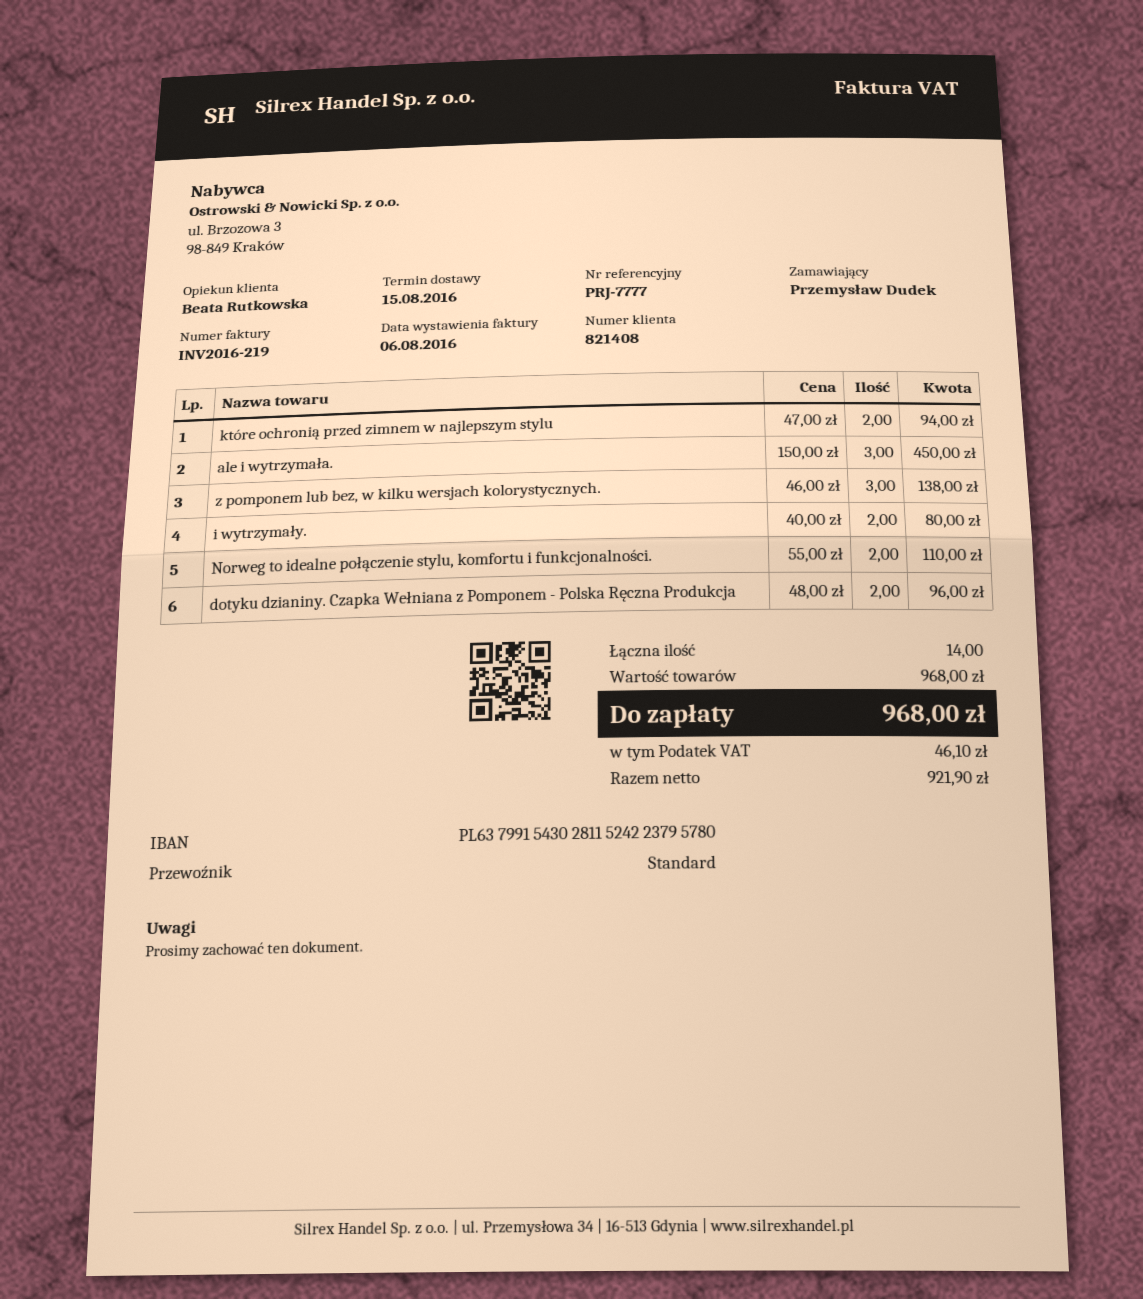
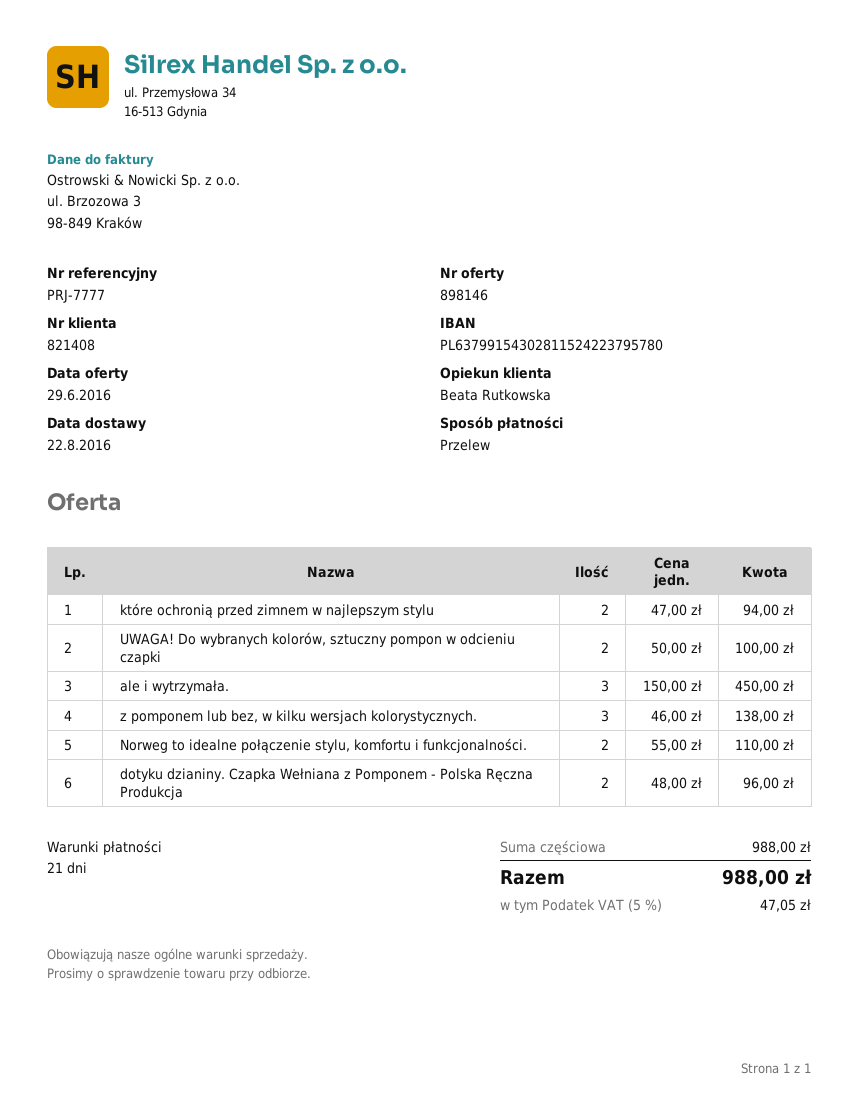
delivery date: 2016-08-15 -> 2016-08-22
i wytrzymały.: 2 x 40.00 = 80.00 -> none
UWAGA! Do wybranych kolorów, sztuczny pompon w odcieniu czapki: none -> 2 x 50.00 = 100.00
subtotal: 968.00 -> 988.00
tax: 46.10 -> 47.05
total: 968.00 -> 988.00

